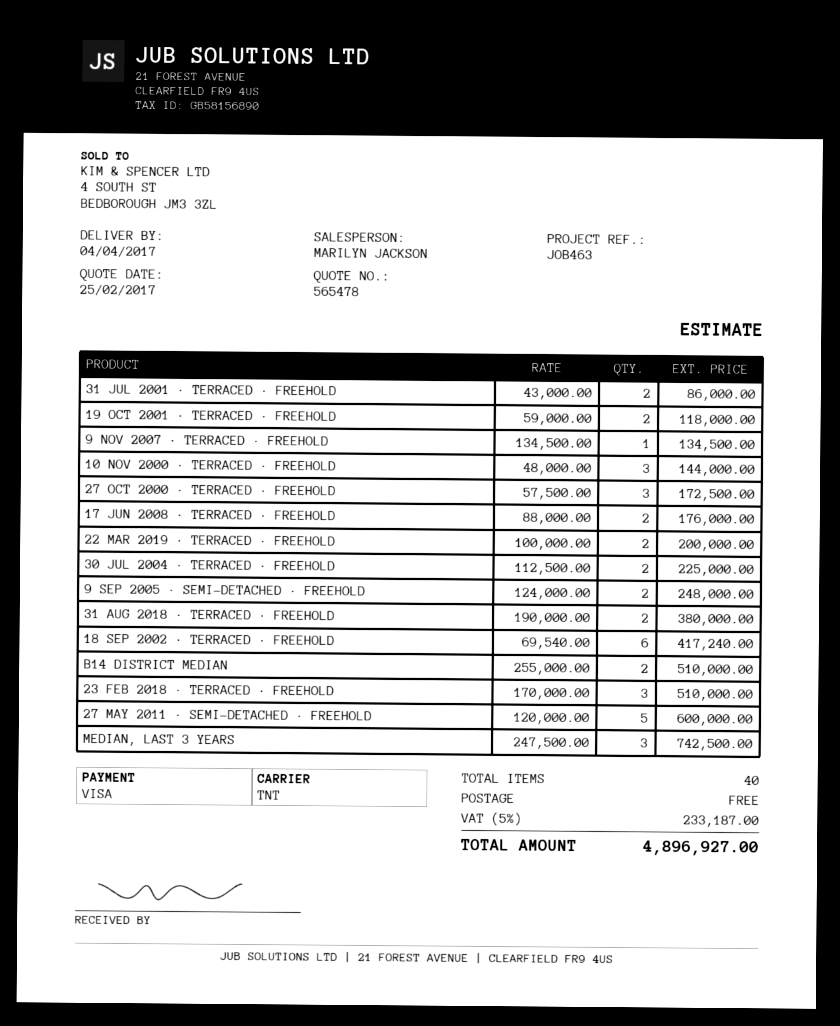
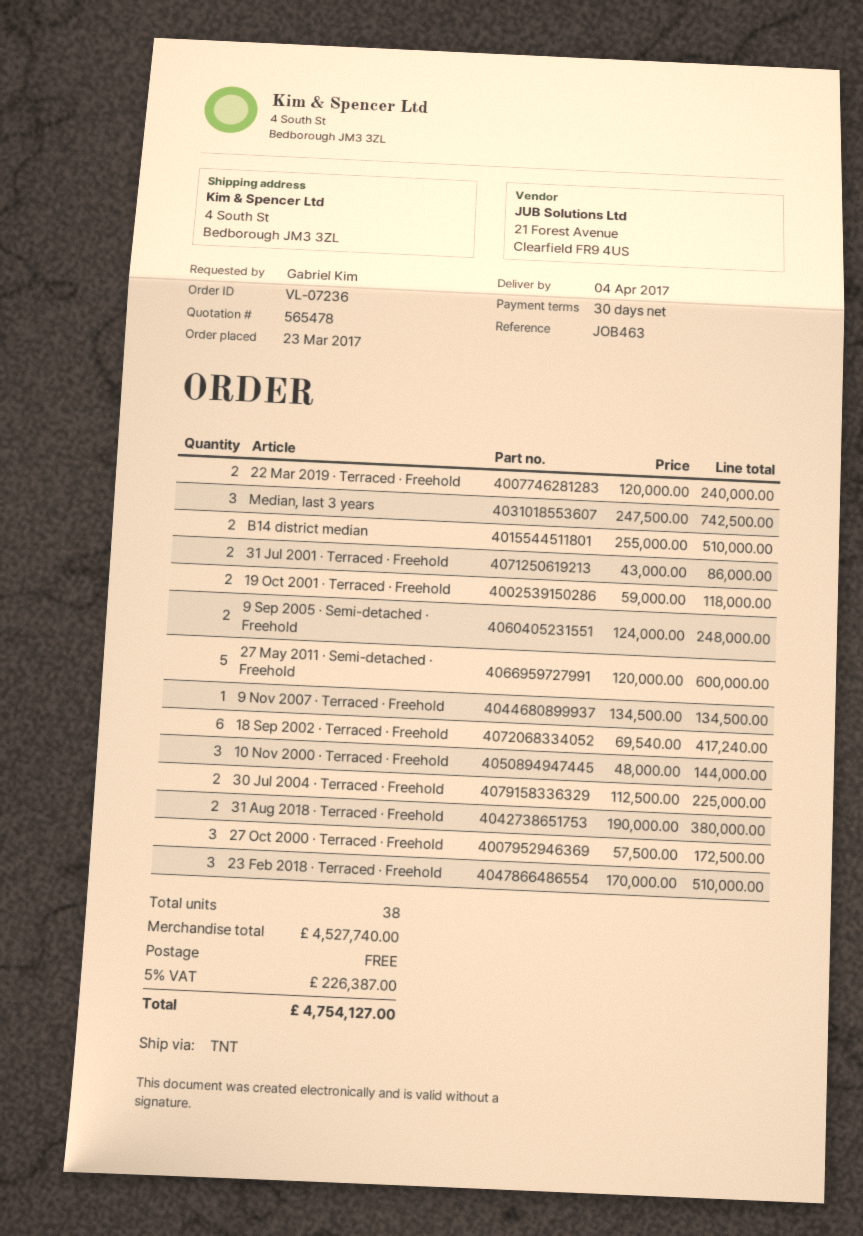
17 JUN 2008 · TERRACED · FREEHOLD: 2 x 88000.00 = 176000.00 -> none
22 MAR 2019 · TERRACED · FREEHOLD: 2 x 100000.00 = 200000.00 -> 2 x 120000.00 = 240000.00
total quantity: 40 -> 38
tax: 5% = 233187.00 -> 5% = 226387.00
total: 4896927.00 -> 4754127.00

